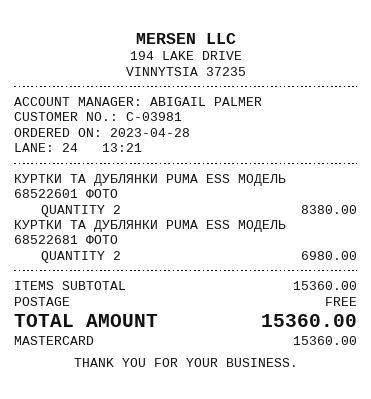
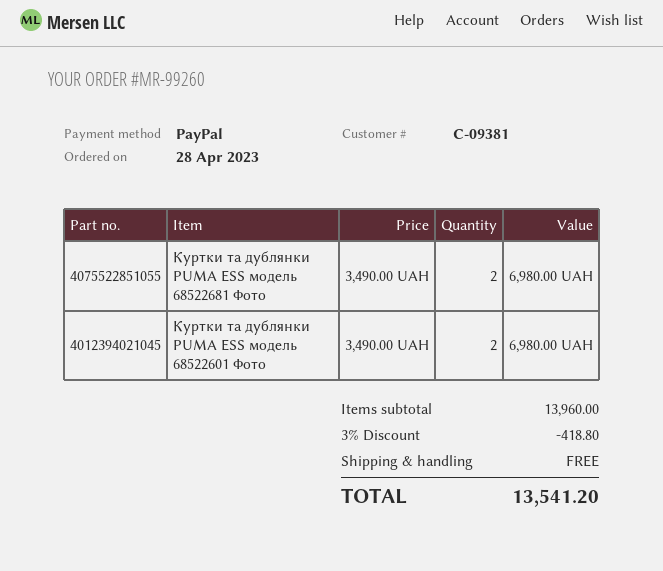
customer number: C-03981 -> C-09381
payment method: Mastercard -> PayPal
КУРТКИ ТА ДУБЛЯНКИ PUMA ESS МОДЕЛЬ 68522601 ФОТО: 2 for 8380.00 -> 2 for 6980.00
subtotal: 15360.00 -> 13960.00
discount: none -> 3% = 418.80
total: 15360.00 -> 13541.20

